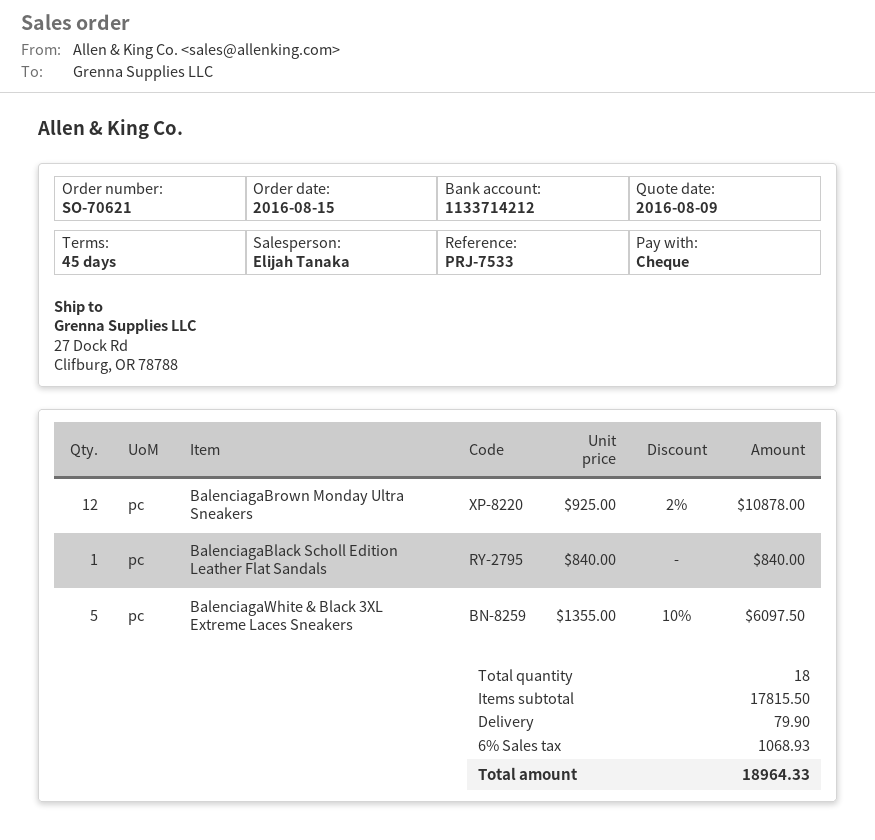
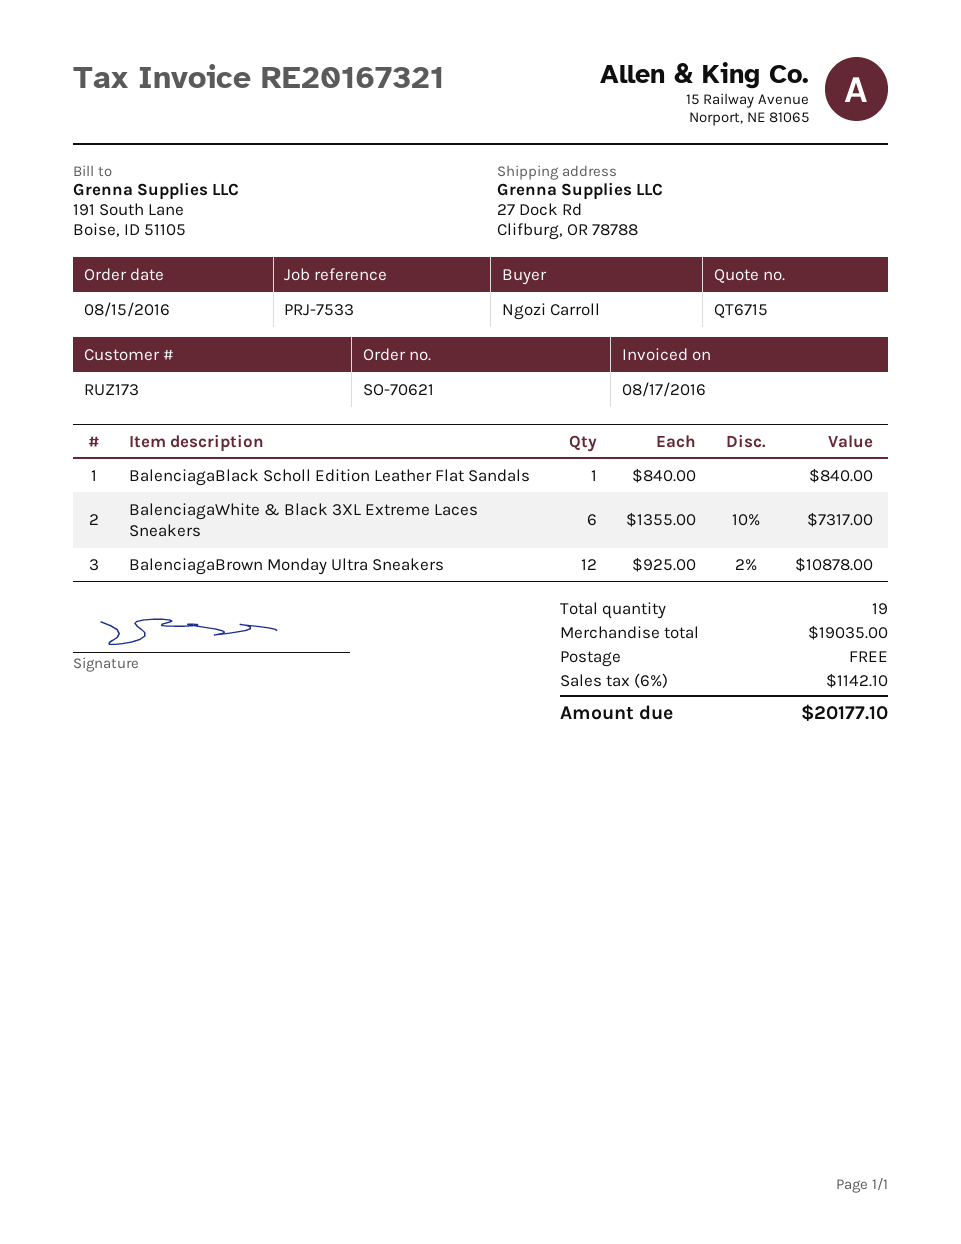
BalenciagaWhite & Black 3XL Extreme Laces Sneakers: 5 x 1355.00 - 10% = 6097.50 -> 6 x 1355.00 - 10% = 7317.00
total quantity: 18 -> 19
subtotal: 17815.50 -> 19035.00
shipping: 79.90 -> 0.00
tax: 6% = 1068.93 -> 6% = 1142.10
total: 18964.33 -> 20177.10

